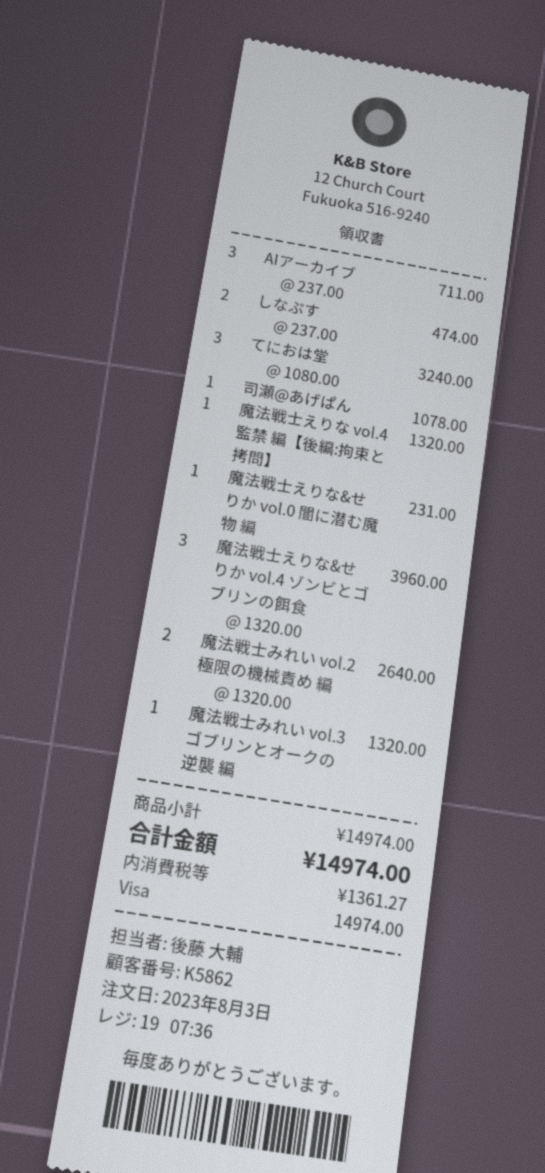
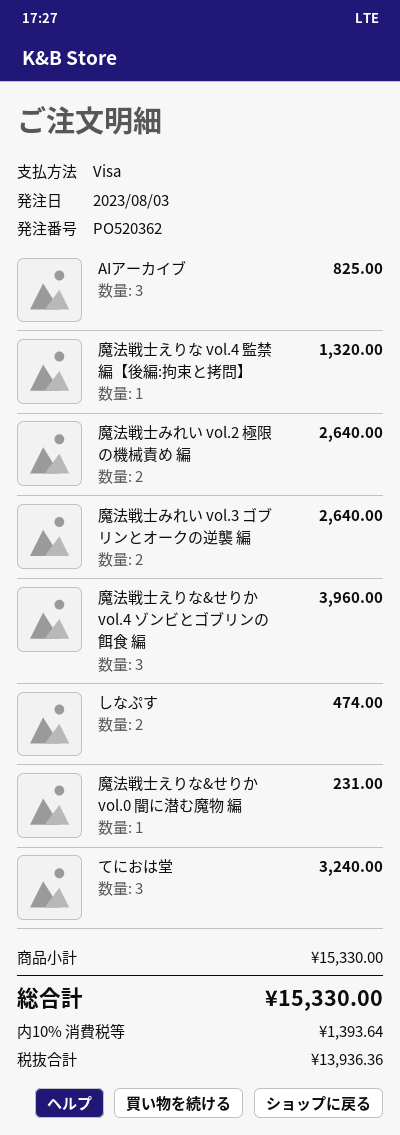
AIアーカイブ: 3 for 711.00 -> 3 for 825.00
司瀬@あげぱん: 1 for 1078.00 -> none
魔法戦士みれい vol.3 ゴブリンとオークの逆襲 編: 1 for 1320.00 -> 2 for 2640.00
subtotal: 14974.00 -> 15330.00
tax: 1361.27 -> 1393.64
total: 14974.00 -> 15330.00

